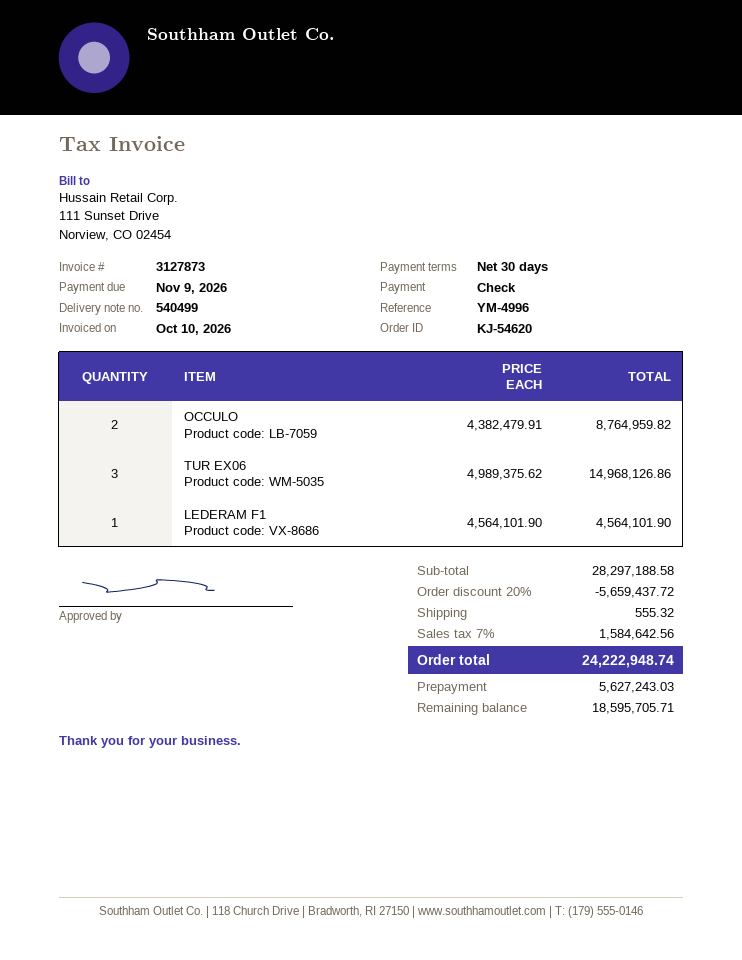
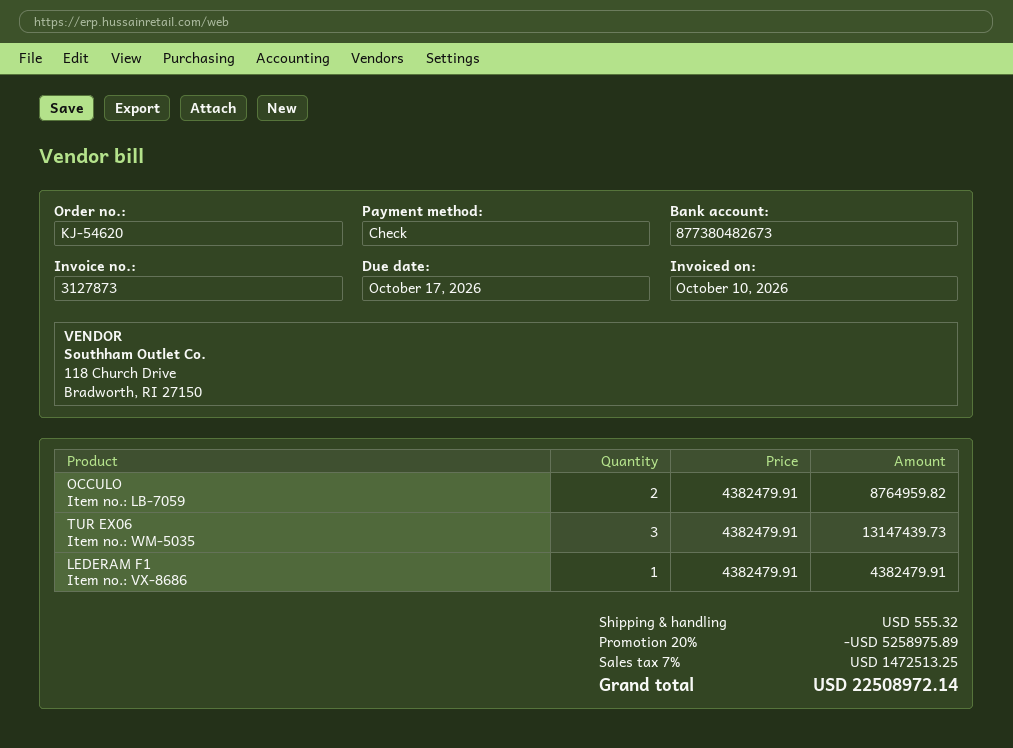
due date: 2026-11-09 -> 2026-10-17
TUR EX06: 3 x 4989375.62 = 14968126.86 -> 3 x 4382479.91 = 13147439.73
LEDERAM F1: 1 x 4564101.90 = 4564101.90 -> 1 x 4382479.91 = 4382479.91
discount: 20% = 5659437.72 -> 20% = 5258975.89
tax: 7% = 1584642.56 -> 7% = 1472513.25
total: 24222948.74 -> 22508972.14

